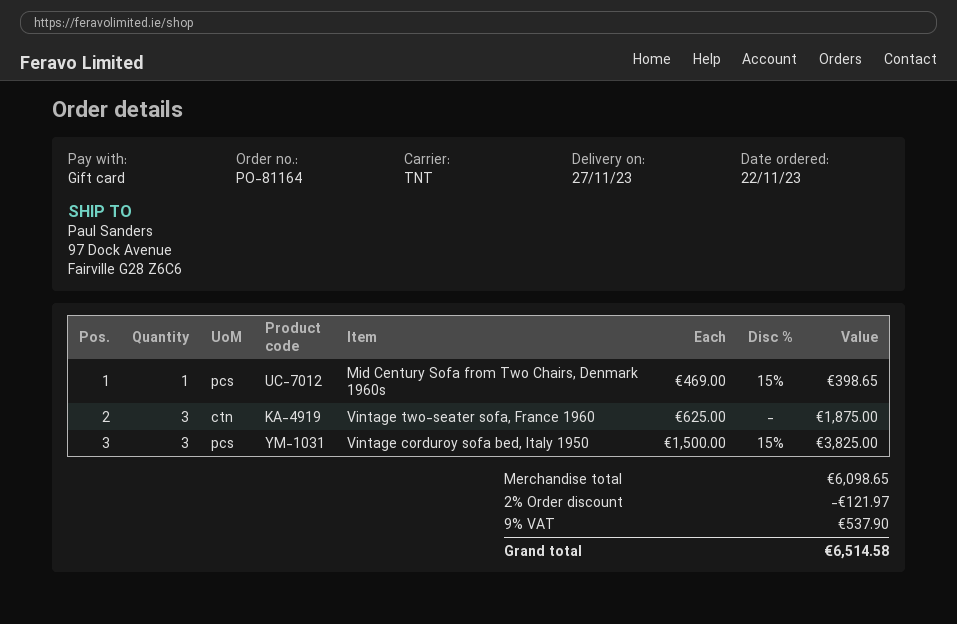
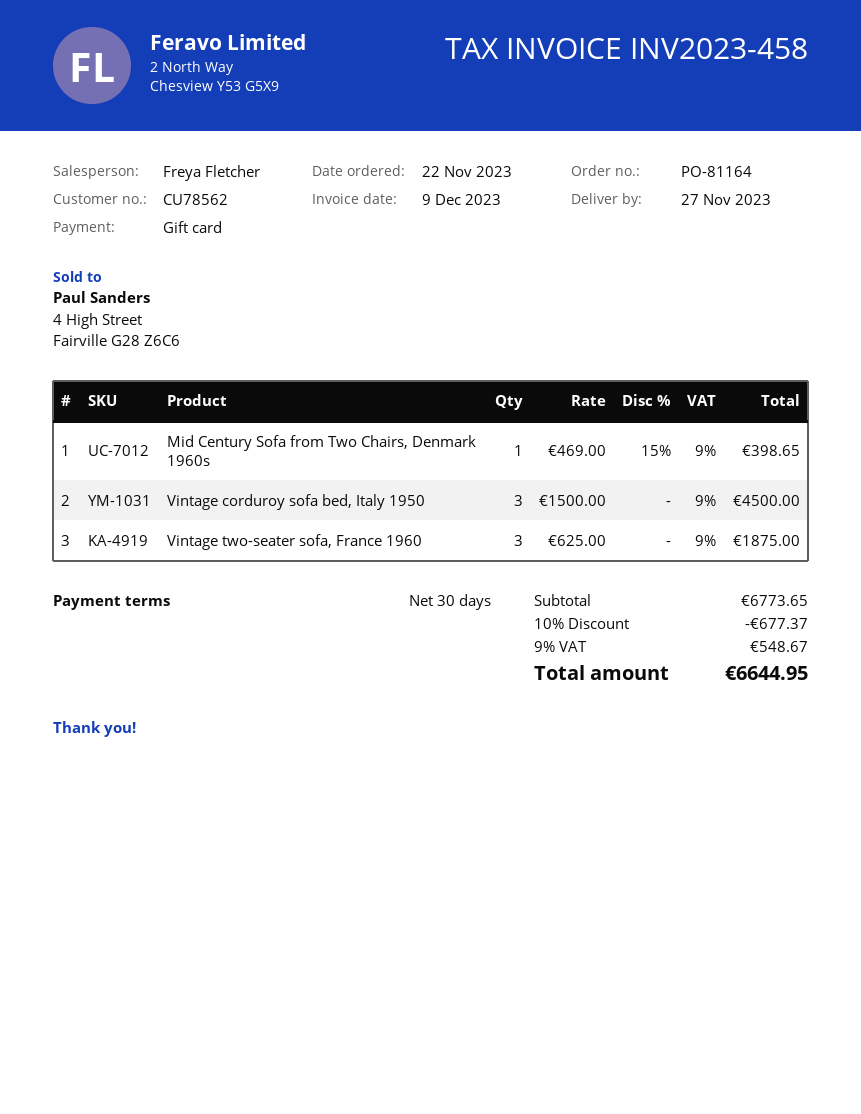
Vintage corduroy sofa bed, Italy 1950: 3 x 1500.00 - 15% = 3825.00 -> 3 x 1500.00 = 4500.00
subtotal: 6098.65 -> 6773.65
discount: 2% = 121.97 -> 10% = 677.37
tax: 9% = 537.90 -> 9% = 548.67
total: 6514.58 -> 6644.95

